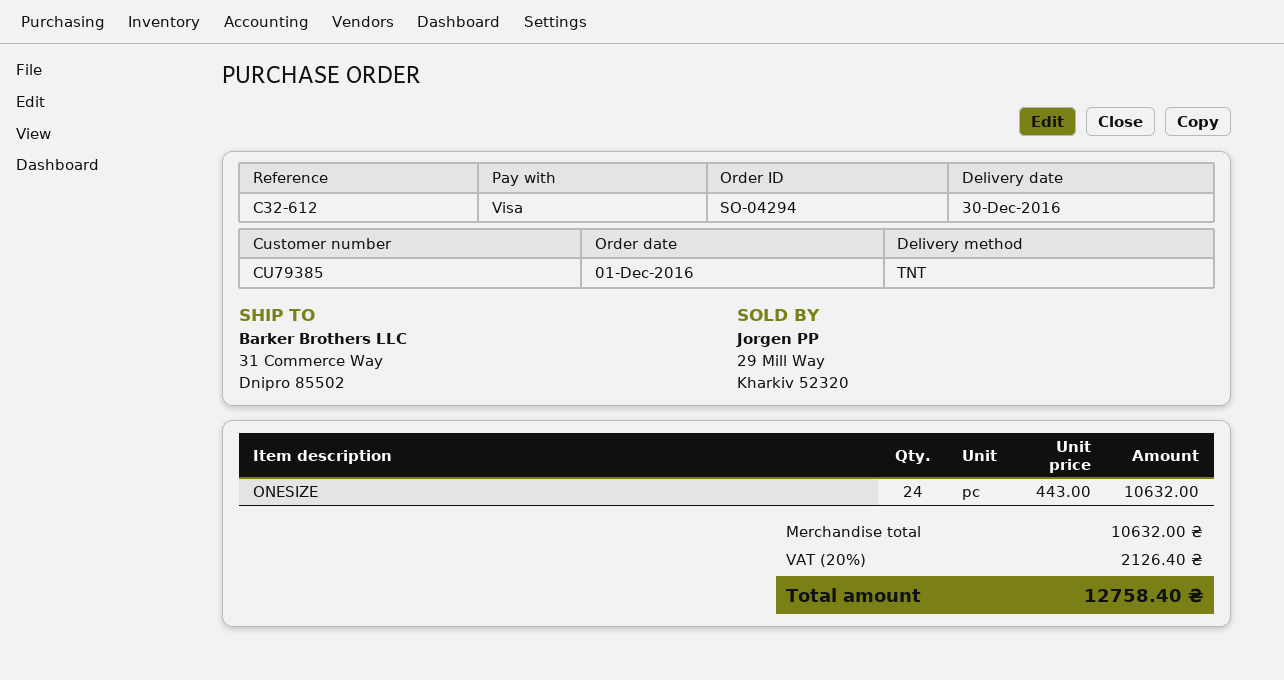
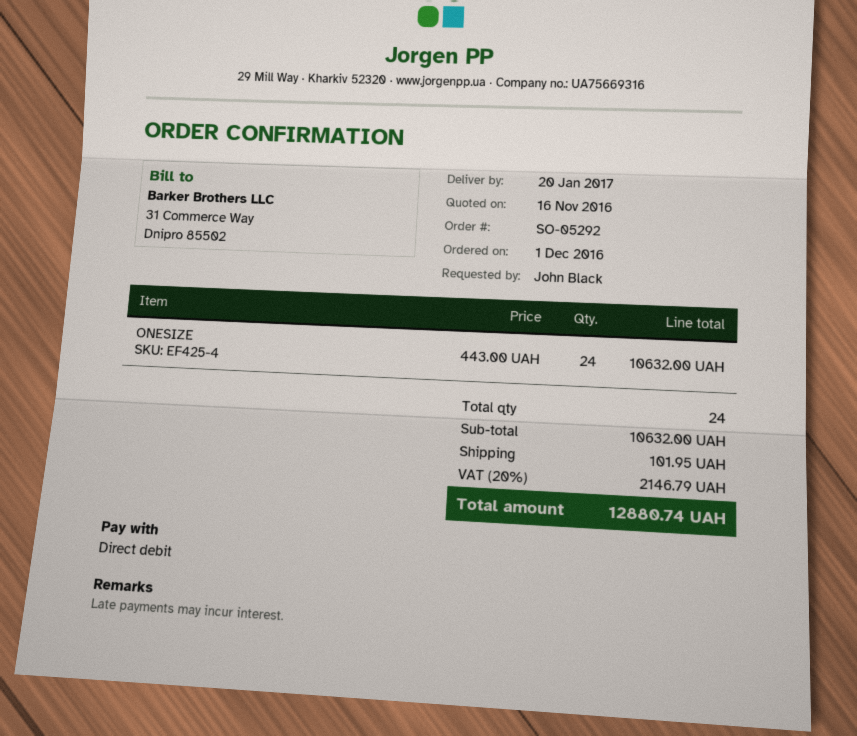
order number: SO-04294 -> SO-05292
delivery date: 2016-12-30 -> 2017-01-20
payment method: Visa -> direct debit
shipping: none -> 101.95
tax: 20% = 2126.40 -> 20% = 2146.79
total: 12758.40 -> 12880.74

